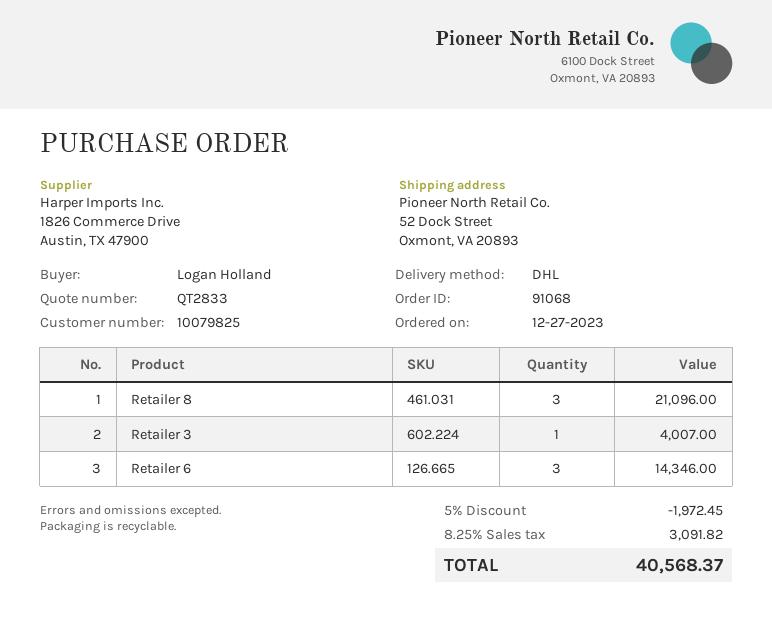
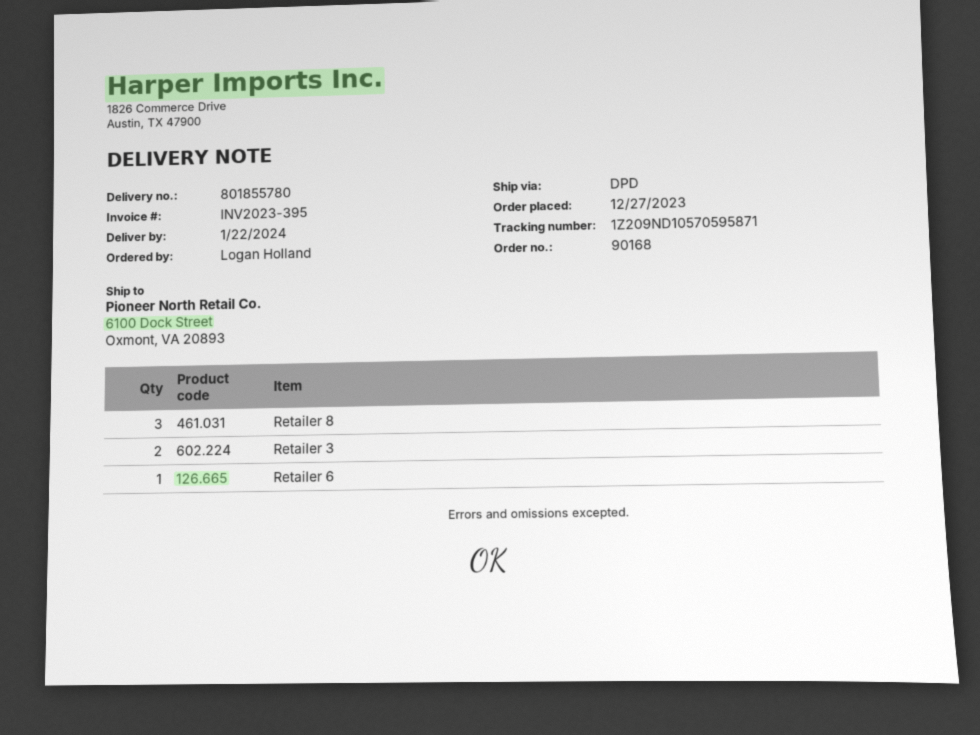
order number: 91068 -> 90168
shipping method: DHL -> DPD
ship to: 52 Dock Street, Oxmont, VA 20893 -> 6100 Dock Street, Oxmont, VA 20893
Retailer 3: 1 -> 2
Retailer 6: 3 -> 1

